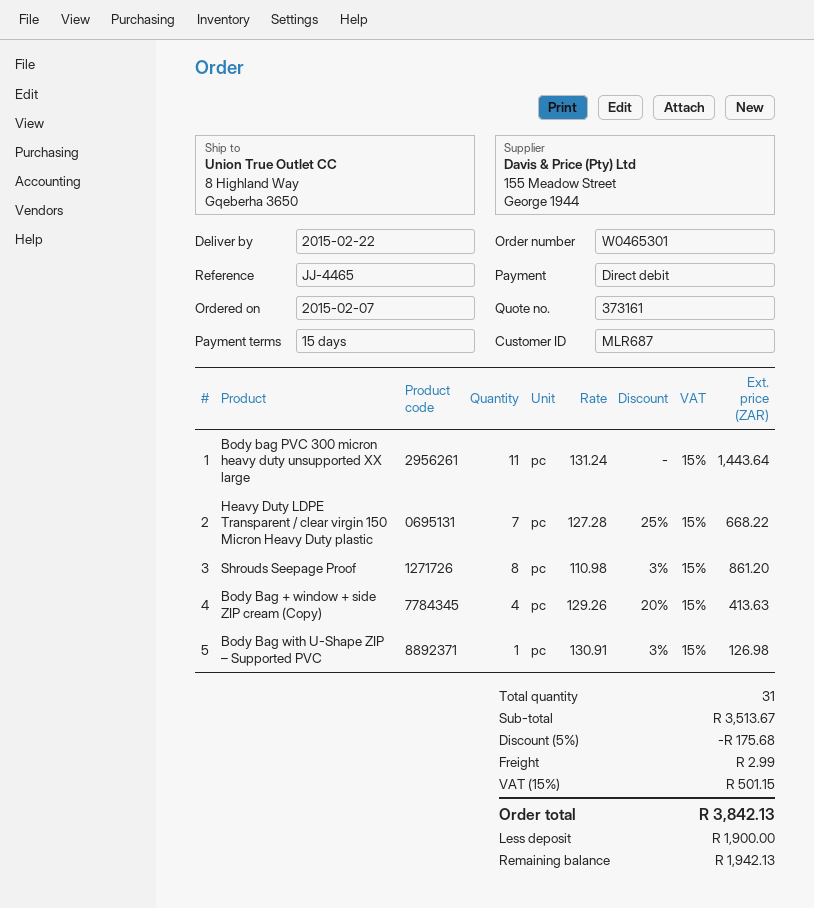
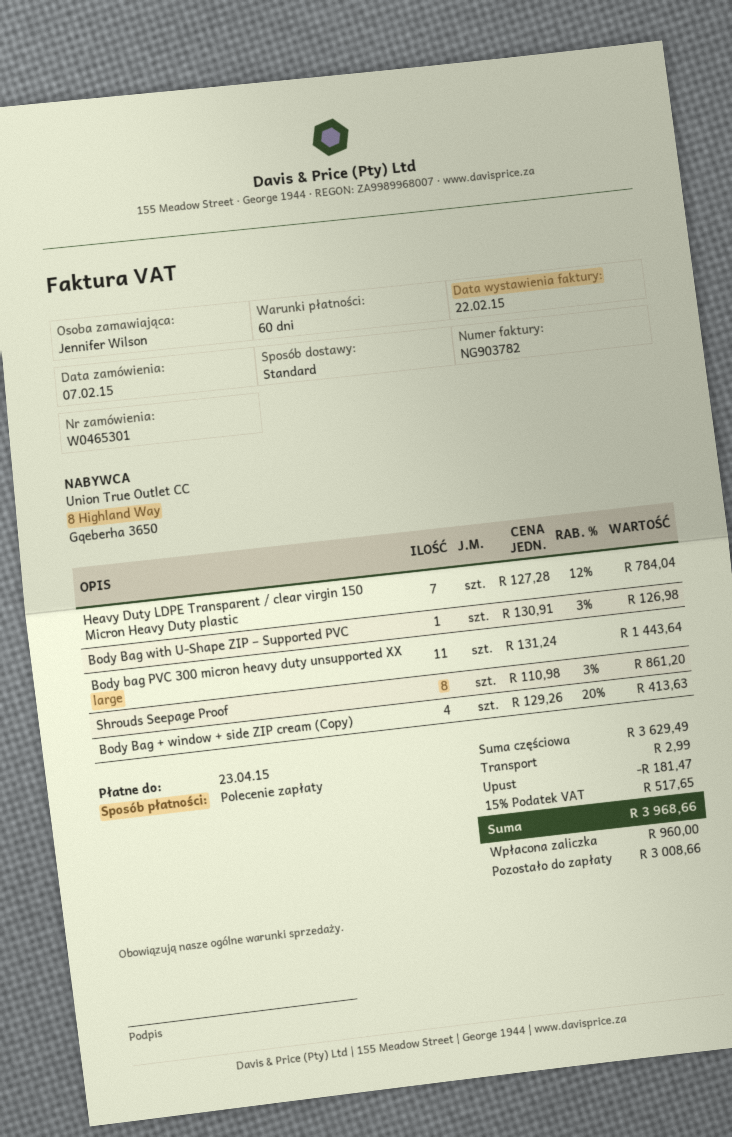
payment terms: 15 days -> 60 days
Heavy Duty LDPE Transparent / clear virgin 150 Micron Heavy Duty plastic: 7 x 127.28 - 25% = 668.22 -> 7 x 127.28 - 12% = 784.04
subtotal: 3513.67 -> 3629.49
discount: 175.68 -> 181.47
tax: 15% = 501.15 -> 15% = 517.65
total: 3842.13 -> 3968.66
deposit: 1900.00 -> 960.00
balance: 1942.13 -> 3008.66

